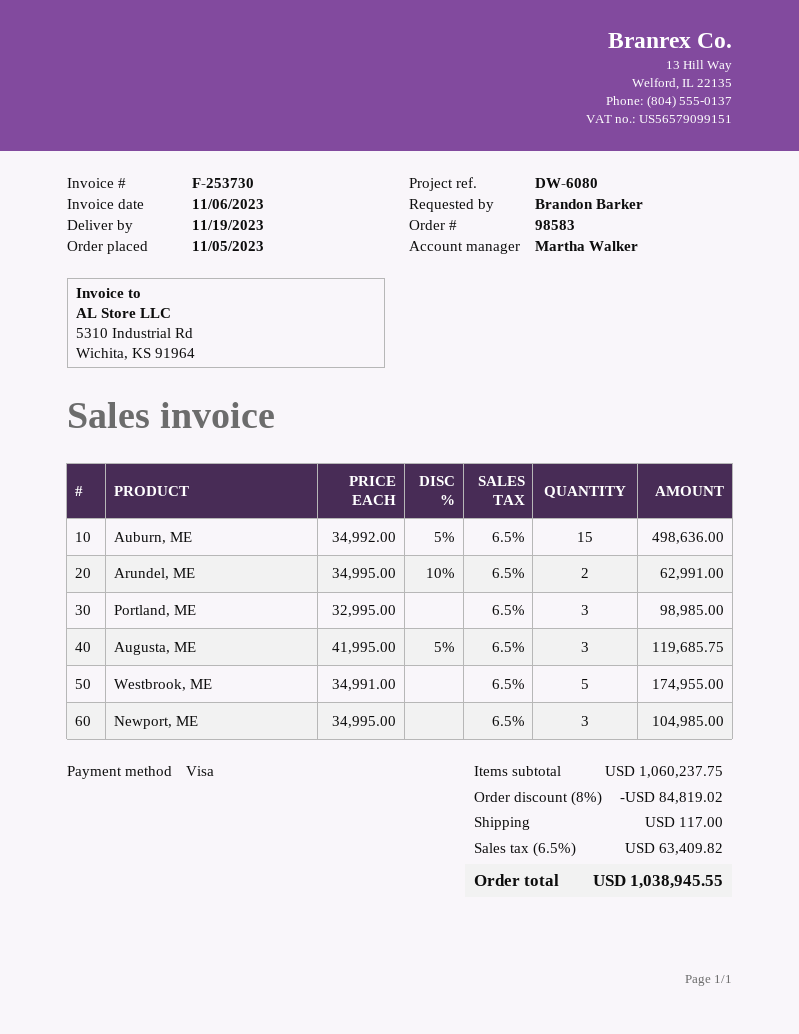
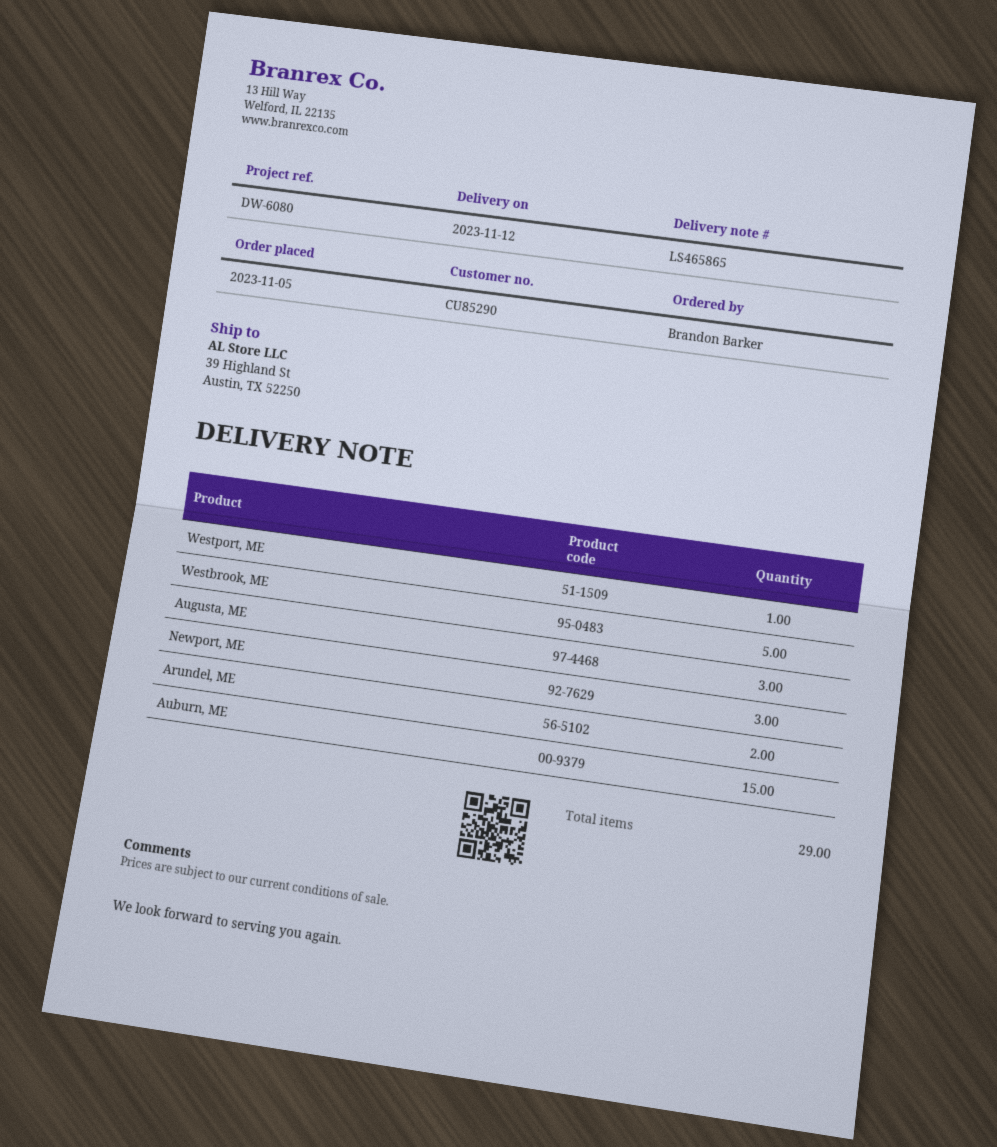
delivery date: 2023-11-19 -> 2023-11-12
Portland, ME: 3 -> none
Westport, ME: none -> 1

